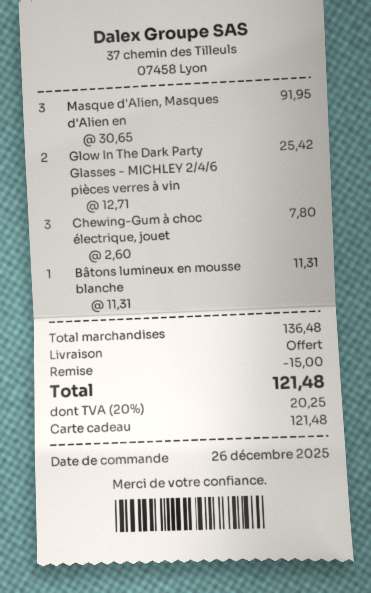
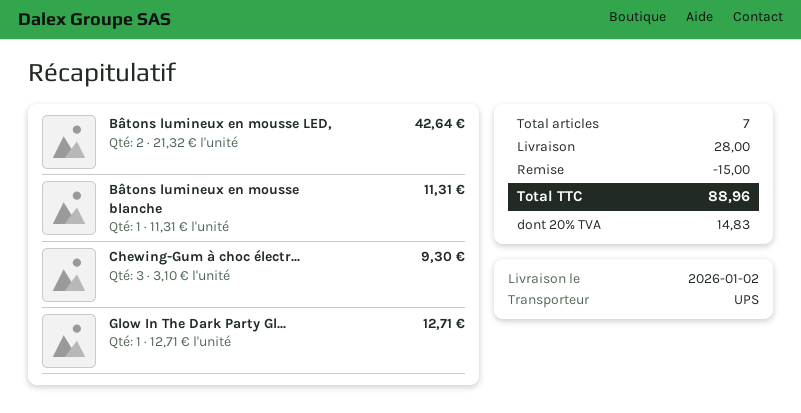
Masque d'Alien, Masques d'Alien en: 3 x 30.65 = 91.95 -> none
Glow In The Dark Party Glasses - MICHLEY 2/4/6 pièces verres à vin: 2 x 12.71 = 25.42 -> 1 x 12.71 = 12.71
Chewing-Gum à choc électrique, jouet: 3 x 2.60 = 7.80 -> 3 x 3.10 = 9.30
Bâtons lumineux en mousse LED,: none -> 2 x 21.32 = 42.64
shipping: 0.00 -> 28.00
tax: 20% = 20.25 -> 20% = 14.83
total: 121.48 -> 88.96

